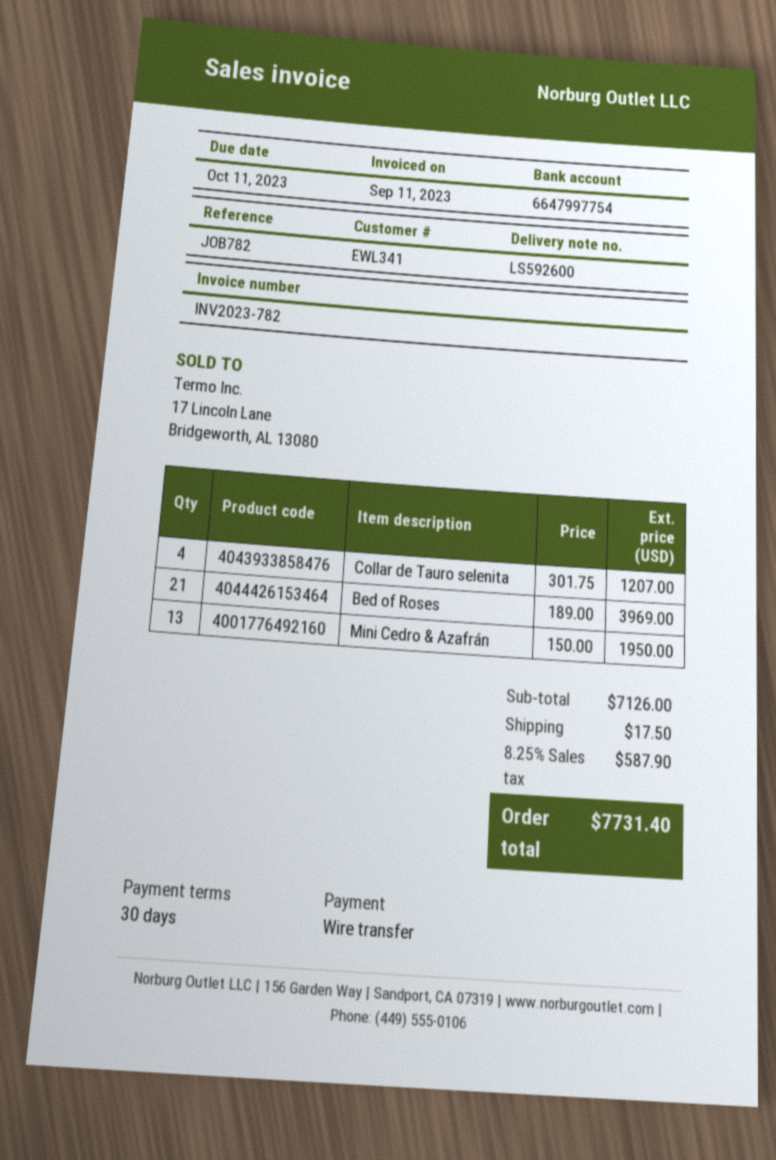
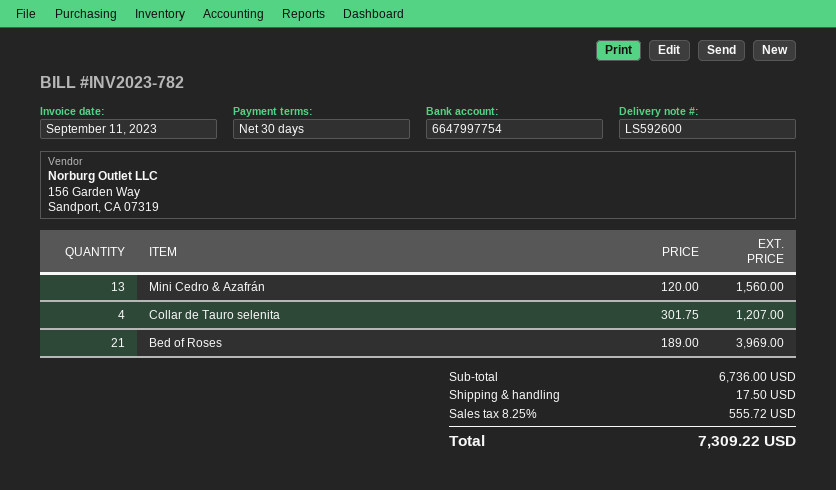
Mini Cedro & Azafrán: 13 x 150.00 = 1950.00 -> 13 x 120.00 = 1560.00
subtotal: 7126.00 -> 6736.00
tax: 8.25% = 587.90 -> 8.25% = 555.72
total: 7731.40 -> 7309.22

